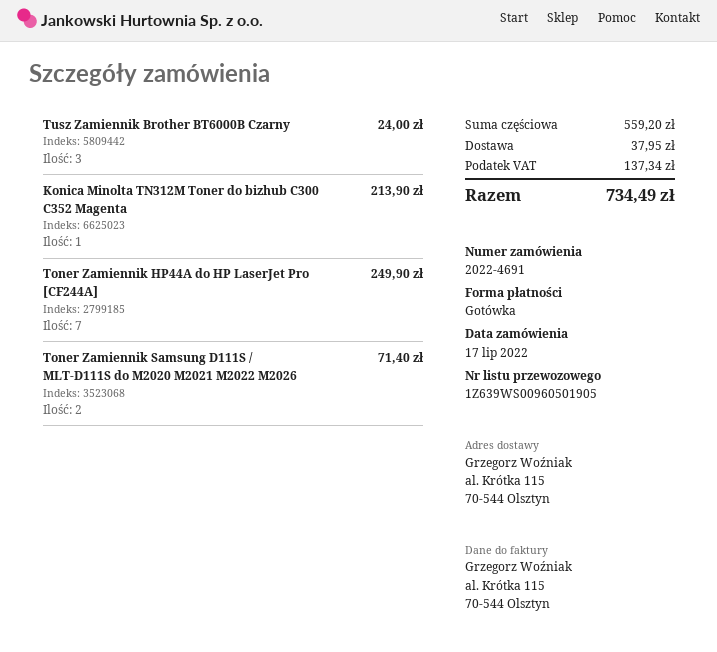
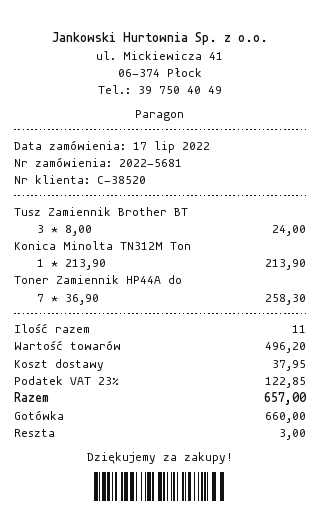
order number: 2022-4691 -> 2022-5681
Toner Zamiennik HP44A do HP LaserJet Pro [CF244A]: 7 for 249.90 -> 7 for 258.30
Toner Zamiennik Samsung D111S / MLT-D111S do M2020 M2021 M2022 M2026: 2 for 71.40 -> none
subtotal: 559.20 -> 496.20
tax: 137.34 -> 122.85
total: 734.49 -> 657.00

